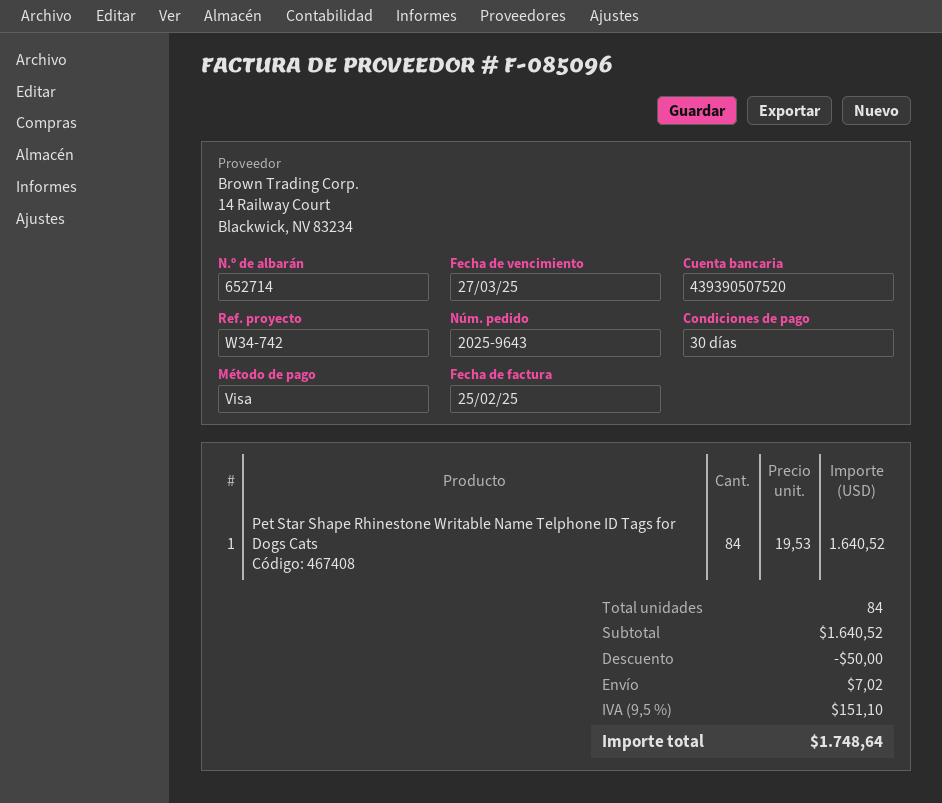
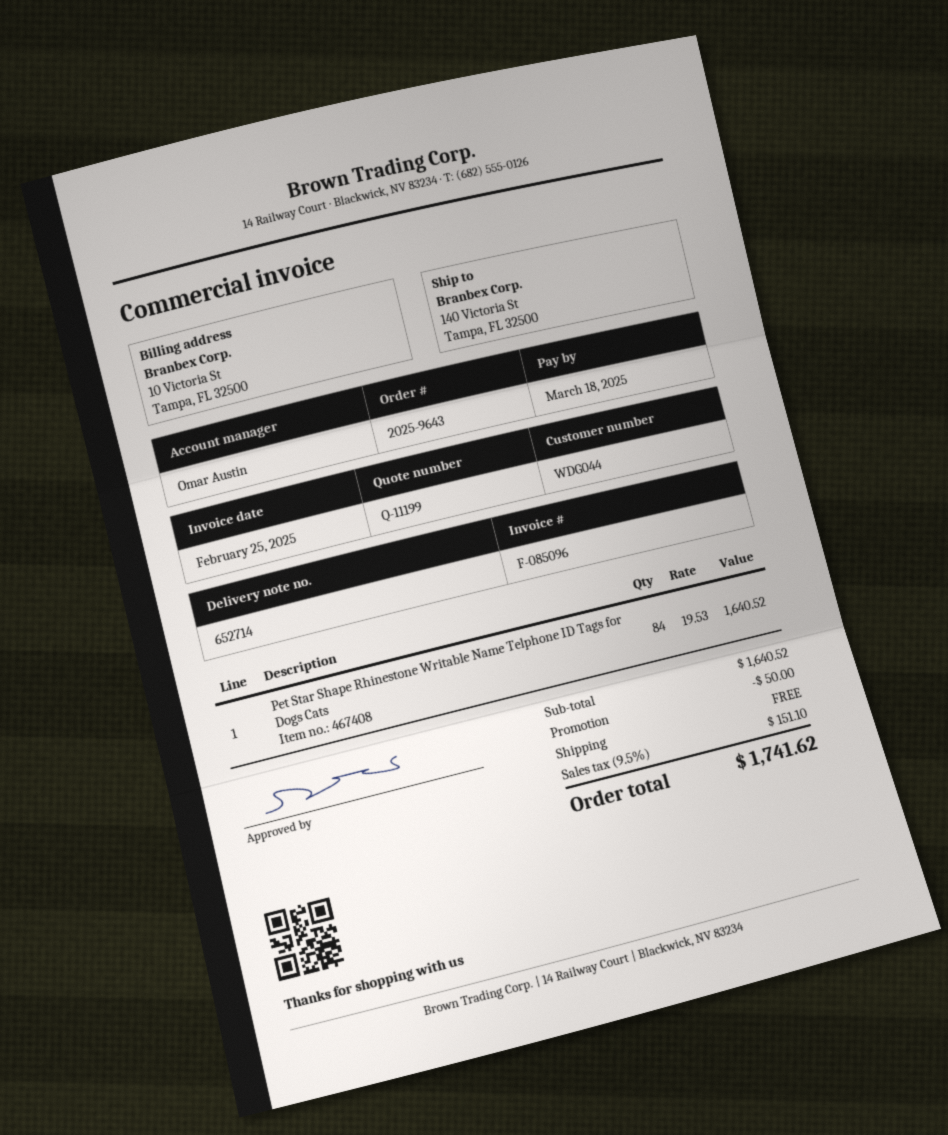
due date: 2025-03-27 -> 2025-03-18
shipping: 7.02 -> 0.00
total: 1748.64 -> 1741.62

